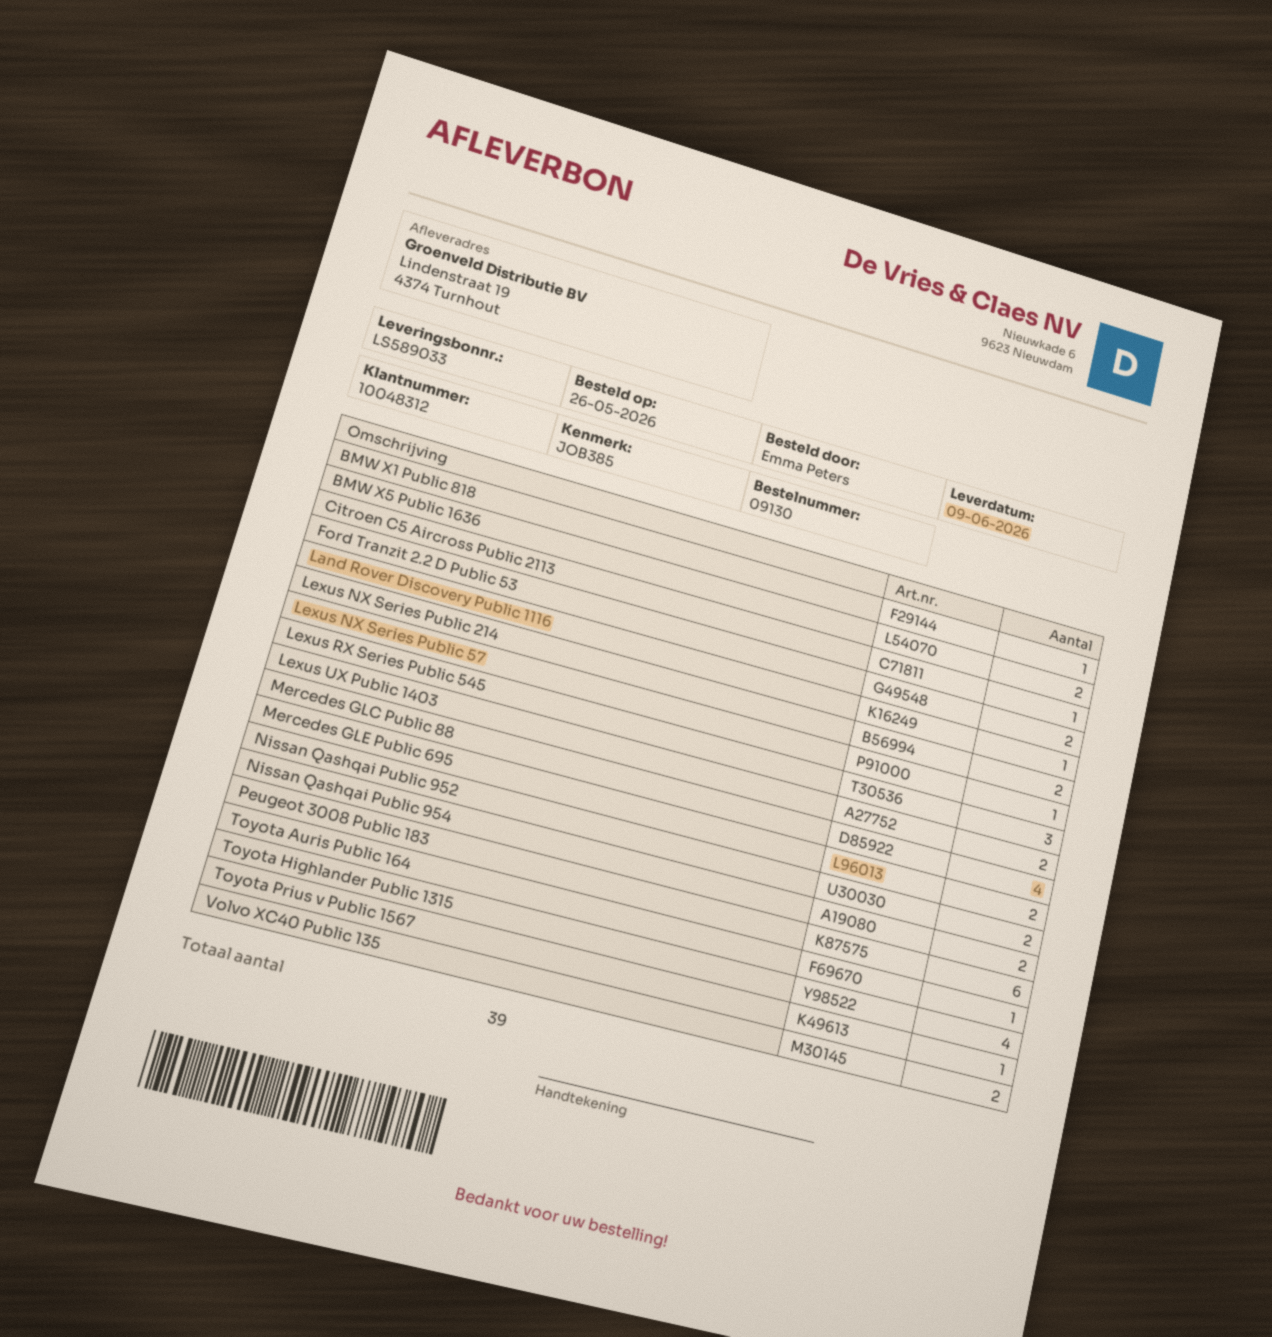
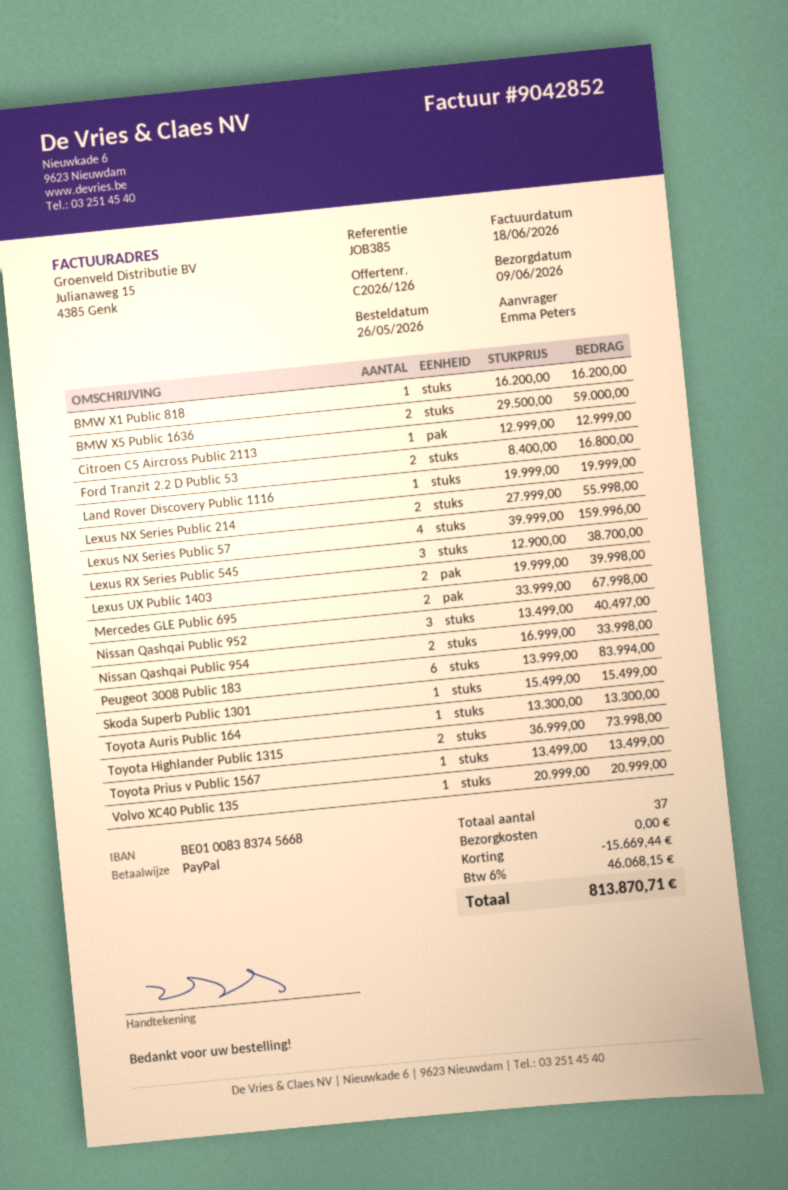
Lexus NX Series Public 57: 1 -> 4
Mercedes GLC Public 88: 4 -> none
Nissan Qashqai Public 952: 2 -> 3
Toyota Highlander Public 1315: 4 -> 2
Volvo XC40 Public 135: 2 -> 1
Skoda Superb Public 1301: none -> 1
total quantity: 39 -> 37

